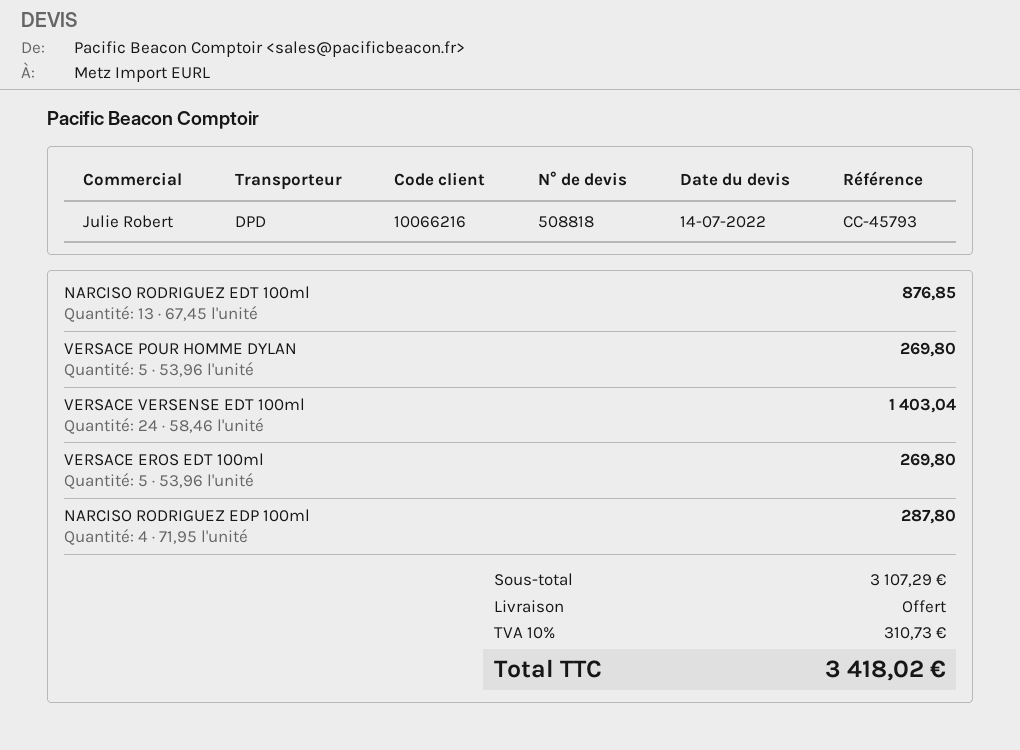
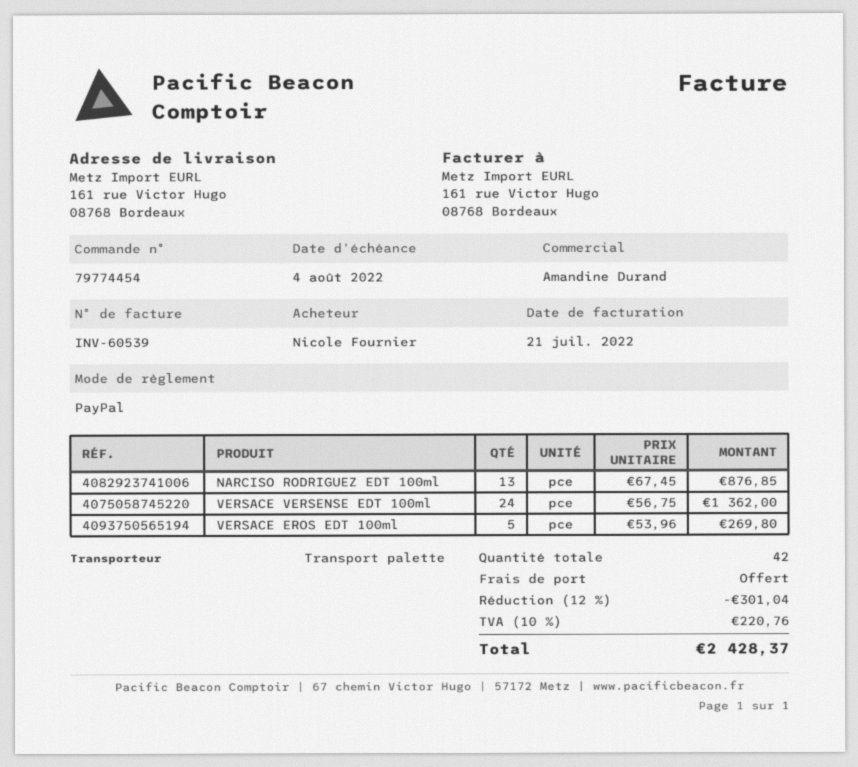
sales rep: Julie Robert -> Amandine Durand
shipping method: DPD -> pallet freight
VERSACE POUR HOMME DYLAN: 5 x 53.96 = 269.80 -> none
VERSACE VERSENSE EDT 100ml: 24 x 58.46 = 1403.04 -> 24 x 56.75 = 1362.00
NARCISO RODRIGUEZ EDP 100ml: 4 x 71.95 = 287.80 -> none
discount: none -> 12% = 301.04
tax: 10% = 310.73 -> 10% = 220.76
total: 3418.02 -> 2428.37

